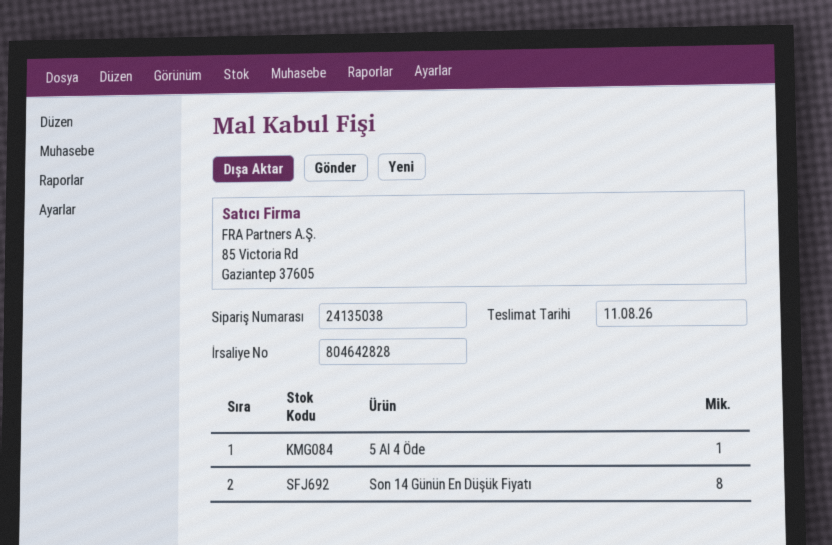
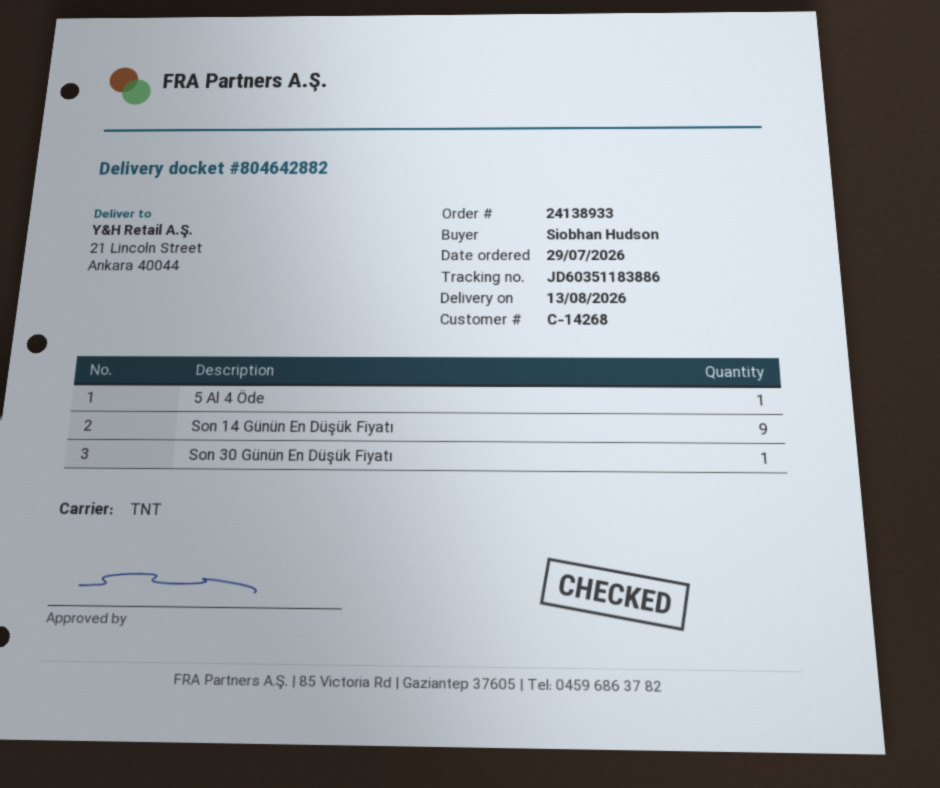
order number: 24135038 -> 24138933
delivery note number: 804642828 -> 804642882
delivery date: 2026-08-11 -> 2026-08-13
Son 14 Günün En Düşük Fiyatı: 8 -> 9
Son 30 Günün En Düşük Fiyatı: none -> 1

